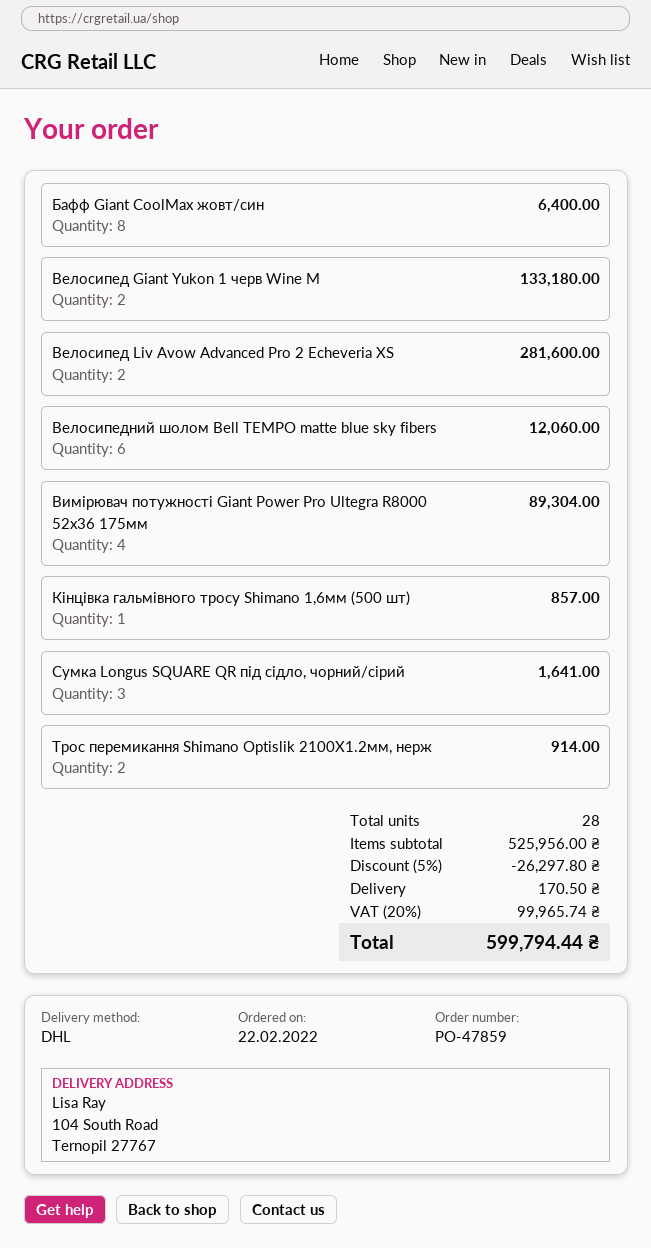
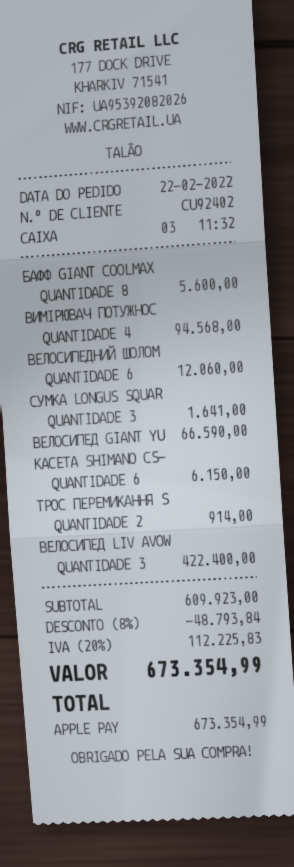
Бафф Giant CoolMax жовт/син: 8 for 6400.00 -> 8 for 5600.00
Велосипед Giant Yukon 1 черв Wine M: 2 for 133180.00 -> 1 for 66590.00
Велосипед Liv Avow Advanced Pro 2 Echeveria XS: 2 for 281600.00 -> 3 for 422400.00
Вимірювач потужності Giant Power Pro Ultegra R8000 52х36 175мм: 4 for 89304.00 -> 4 for 94568.00
Кінцівка гальмівного тросу Shimano 1,6мм (500 шт): 1 for 857.00 -> none
КАСЕТА SHIMANO CS-: none -> 6 for 6150.00
subtotal: 525956.00 -> 609923.00
discount: 5% = 26297.80 -> 8% = 48793.84
shipping: 170.50 -> none
tax: 20% = 99965.74 -> 20% = 112225.83
total: 599794.44 -> 673354.99

